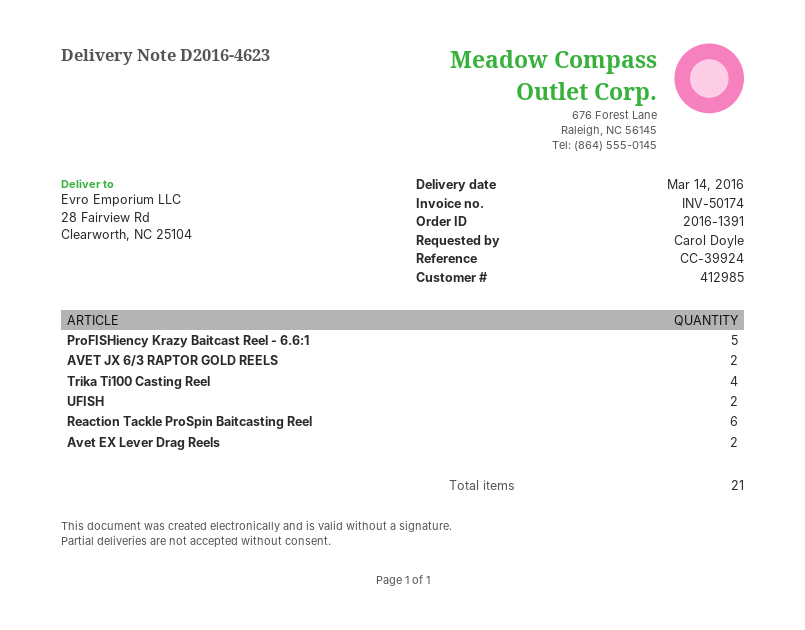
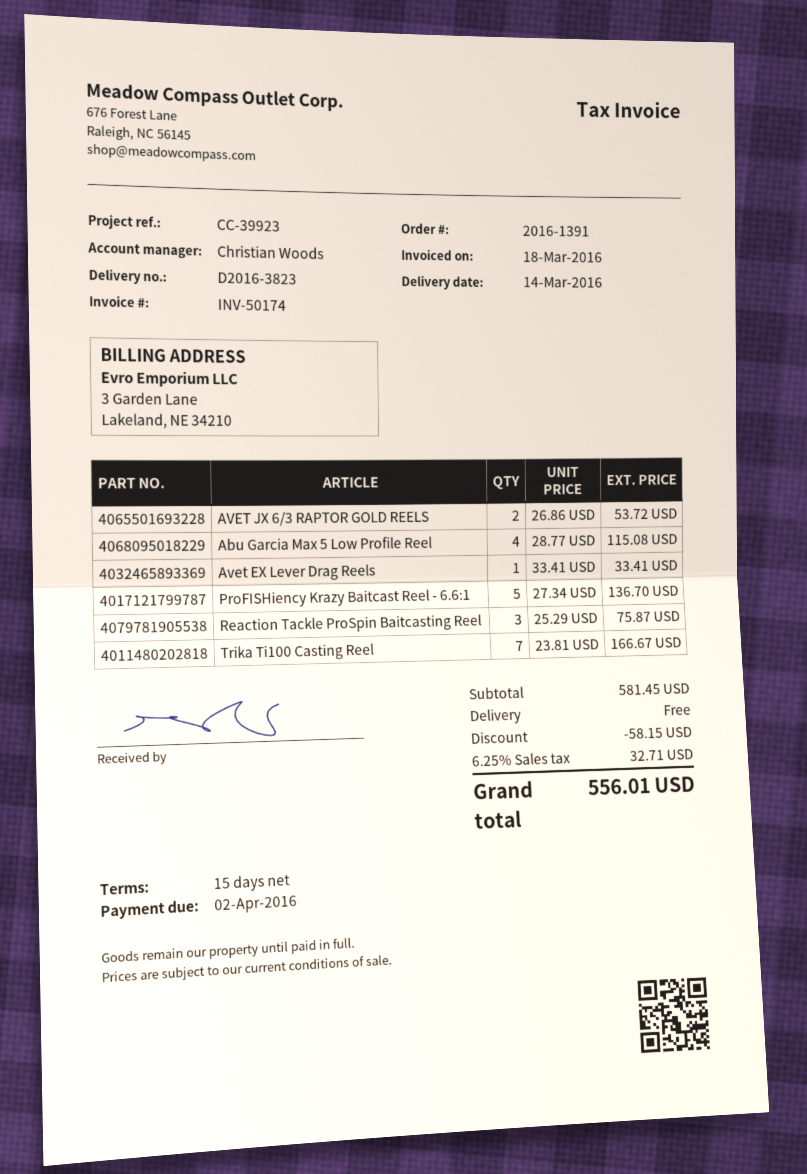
delivery note number: D2016-4623 -> D2016-3823
reference: CC-39924 -> CC-39923
Trika Ti100 Casting Reel: 4 -> 7
UFISH: 2 -> none
Reaction Tackle ProSpin Baitcasting Reel: 6 -> 3
Avet EX Lever Drag Reels: 2 -> 1
Abu Garcia Max 5 Low Profile Reel: none -> 4

